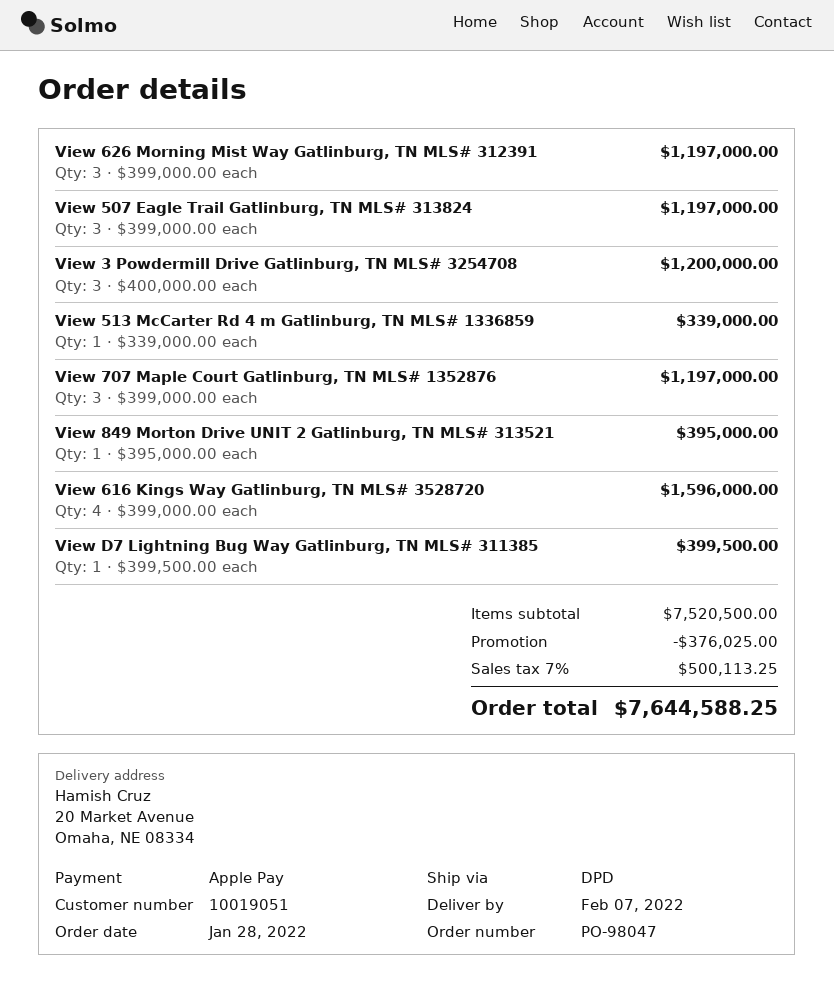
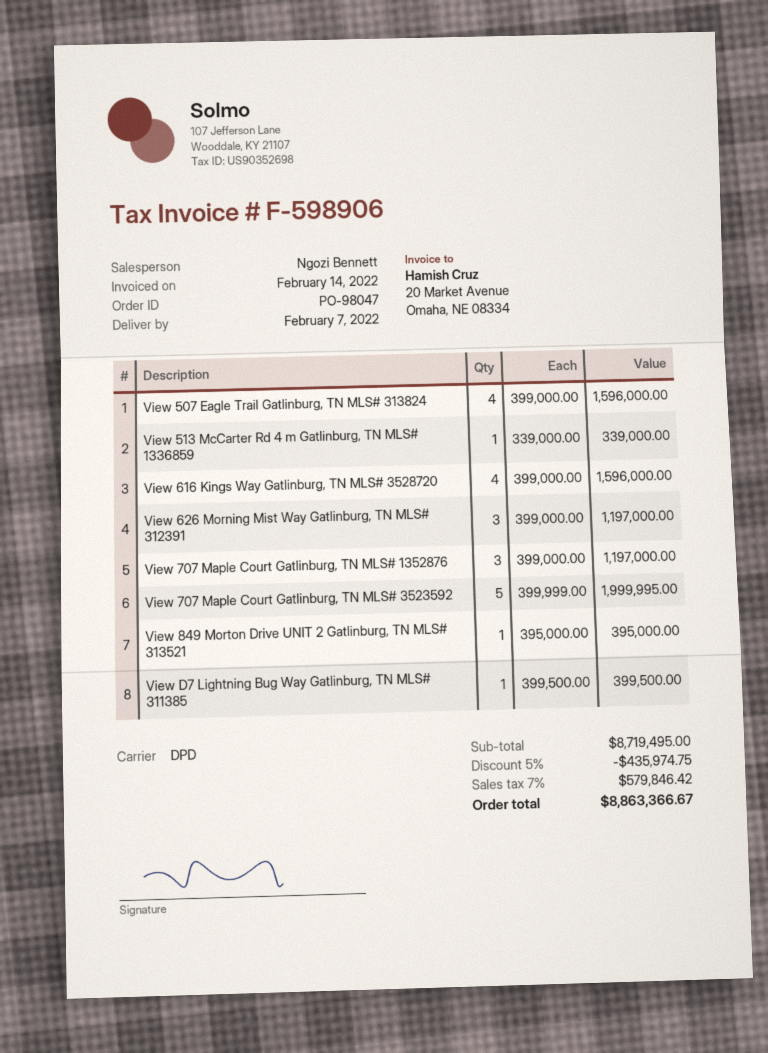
View 507 Eagle Trail Gatlinburg, TN MLS# 313824: 3 x 399000.00 = 1197000.00 -> 4 x 399000.00 = 1596000.00
View 3 Powdermill Drive Gatlinburg, TN MLS# 3254708: 3 x 400000.00 = 1200000.00 -> none
View 707 Maple Court Gatlinburg, TN MLS# 3523592: none -> 5 x 399999.00 = 1999995.00
subtotal: 7520500.00 -> 8719495.00
discount: 376025.00 -> 435974.75
tax: 7% = 500113.25 -> 7% = 579846.42
total: 7644588.25 -> 8863366.67

